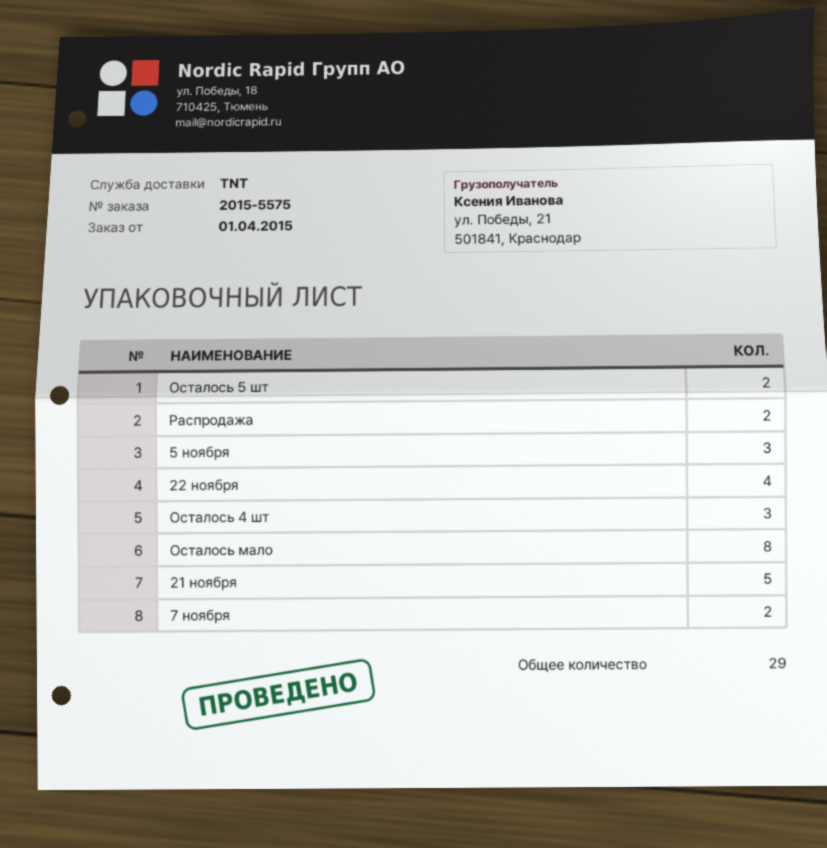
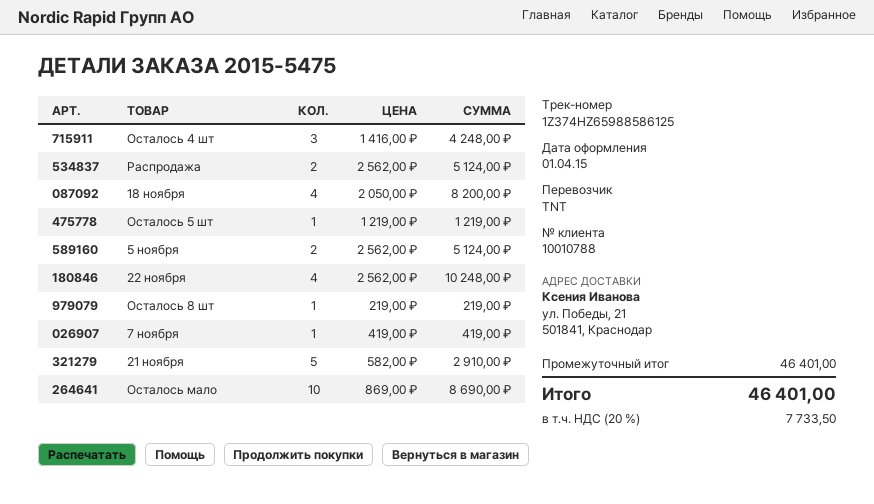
order number: 2015-5575 -> 2015-5475
Осталось 5 шт: 2 -> 1
5 ноября: 3 -> 2
Осталось мало: 8 -> 10
7 ноября: 2 -> 1
18 ноября: none -> 4
Осталось 8 шт: none -> 1

